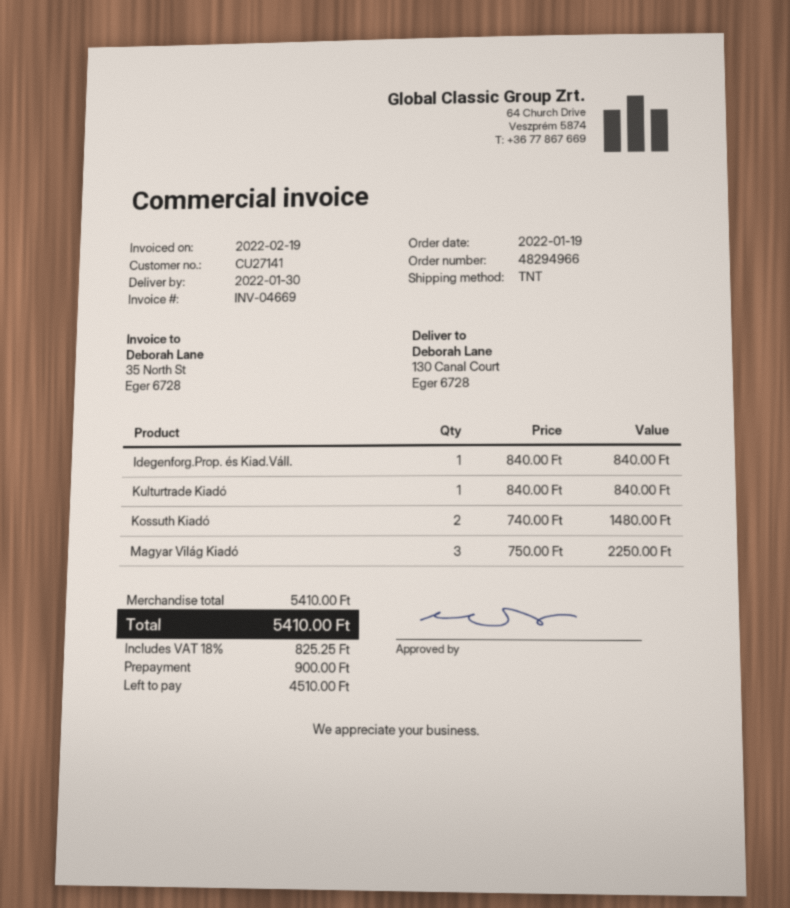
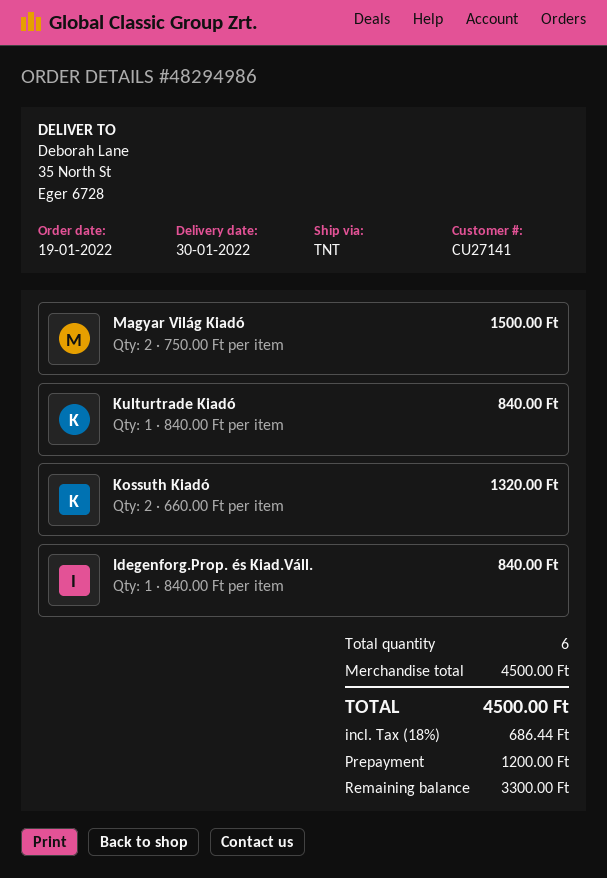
order number: 48294966 -> 48294986
ship to: 130 Canal Court, Eger 6728 -> 35 North St, Eger 6728
Kossuth Kiadó: 2 x 740.00 = 1480.00 -> 2 x 660.00 = 1320.00
Magyar Világ Kiadó: 3 x 750.00 = 2250.00 -> 2 x 750.00 = 1500.00
subtotal: 5410.00 -> 4500.00
tax: 18% = 825.25 -> 18% = 686.44
total: 5410.00 -> 4500.00
deposit: 900.00 -> 1200.00
balance: 4510.00 -> 3300.00

